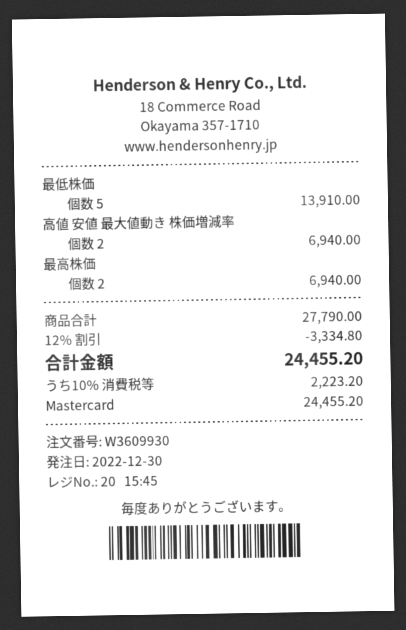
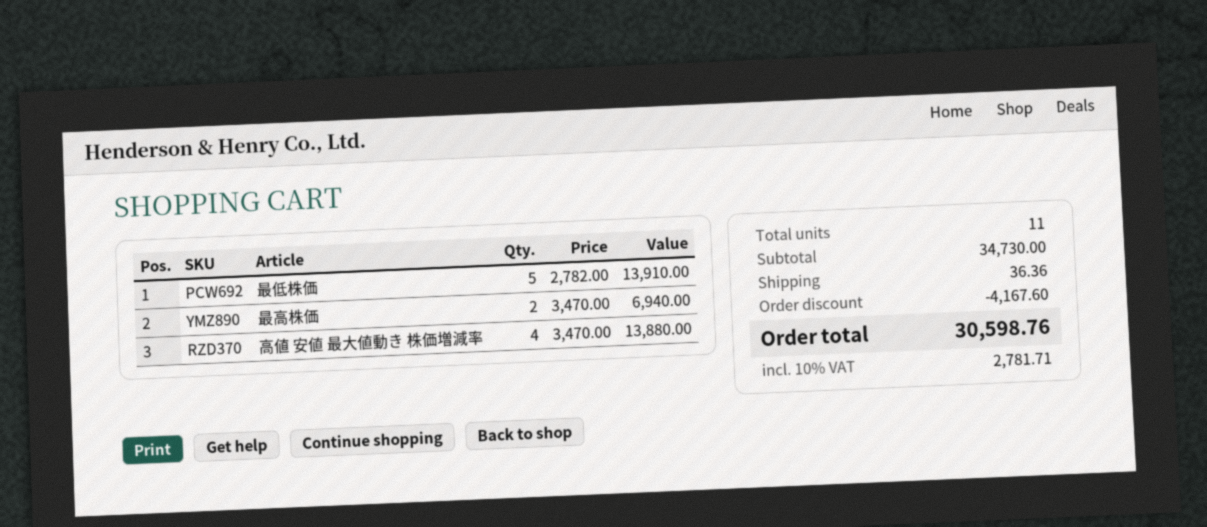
高値 安値 最大値動き 株価増減率: 2 for 6940.00 -> 4 for 13880.00
subtotal: 27790.00 -> 34730.00
discount: 3334.80 -> 4167.60
shipping: none -> 36.36
tax: 10% = 2223.20 -> 10% = 2781.71
total: 24455.20 -> 30598.76

